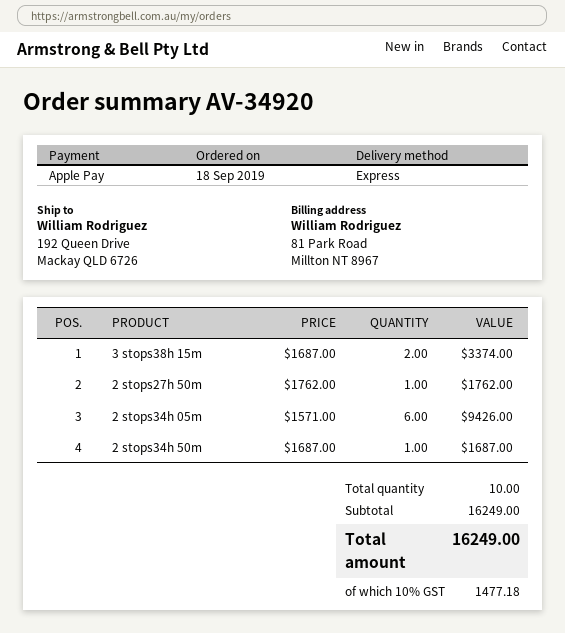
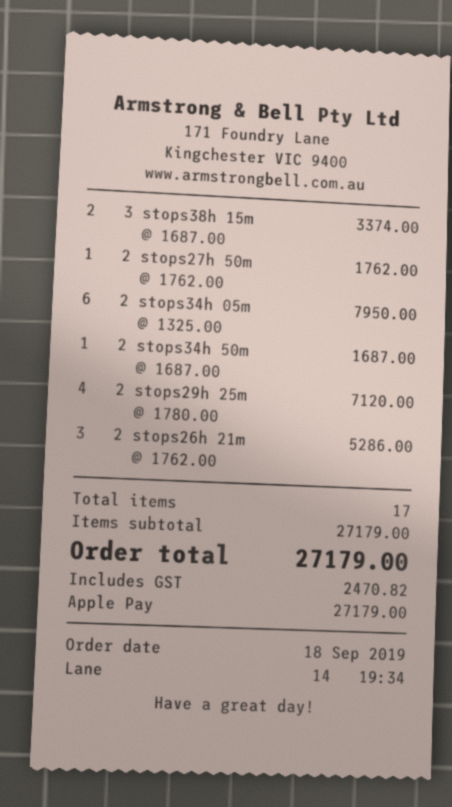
2 stops34h 05m: 6 x 1571.00 = 9426.00 -> 6 x 1325.00 = 7950.00
2 stops29h 25m: none -> 4 x 1780.00 = 7120.00
2 stops26h 21m: none -> 3 x 1762.00 = 5286.00
total quantity: 10 -> 17
subtotal: 16249.00 -> 27179.00
tax: 1477.18 -> 2470.82
total: 16249.00 -> 27179.00

